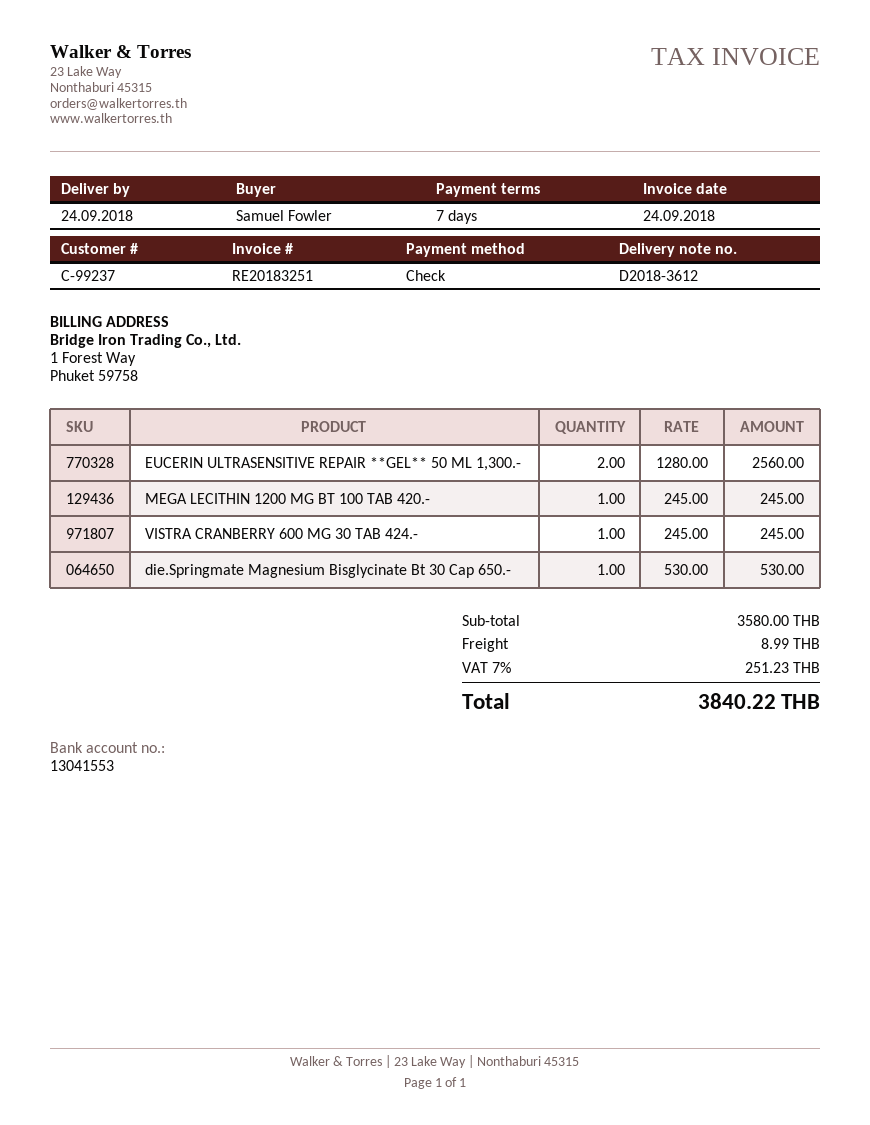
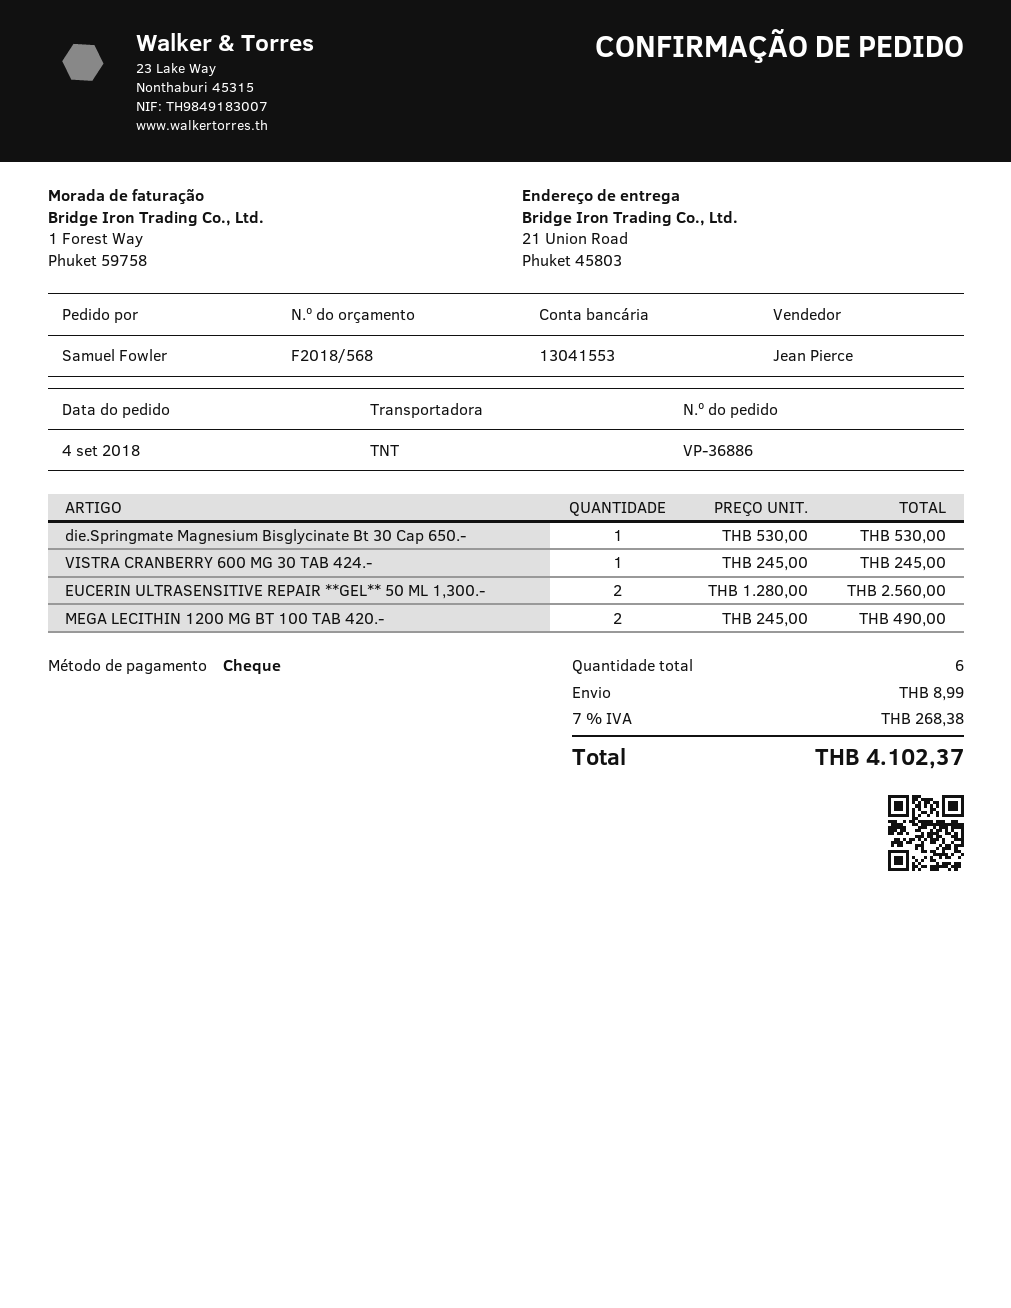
MEGA LECITHIN 1200 MG BT 100 TAB 420.-: 1 x 245.00 = 245.00 -> 2 x 245.00 = 490.00
tax: 7% = 251.23 -> 7% = 268.38
total: 3840.22 -> 4102.37

